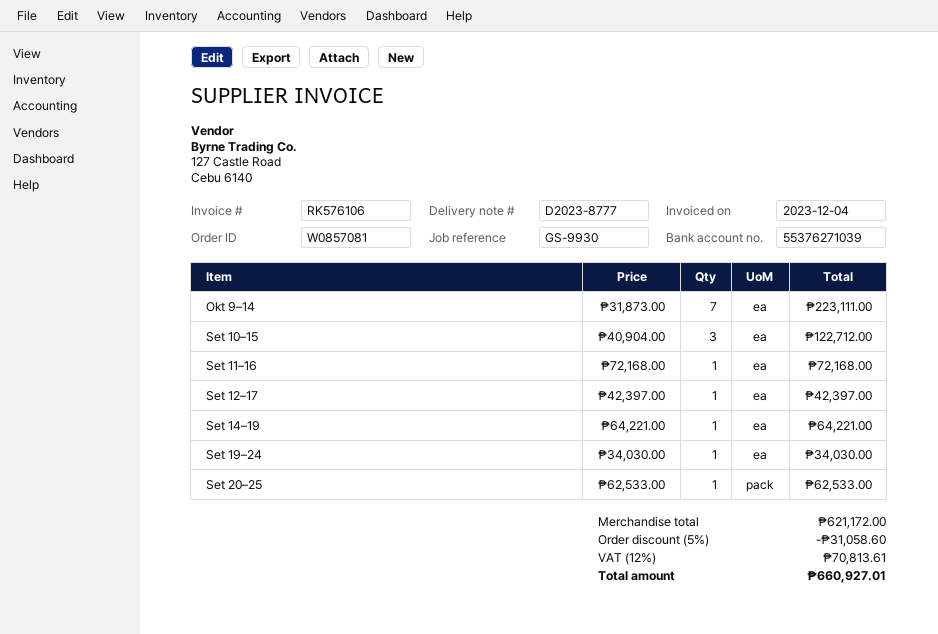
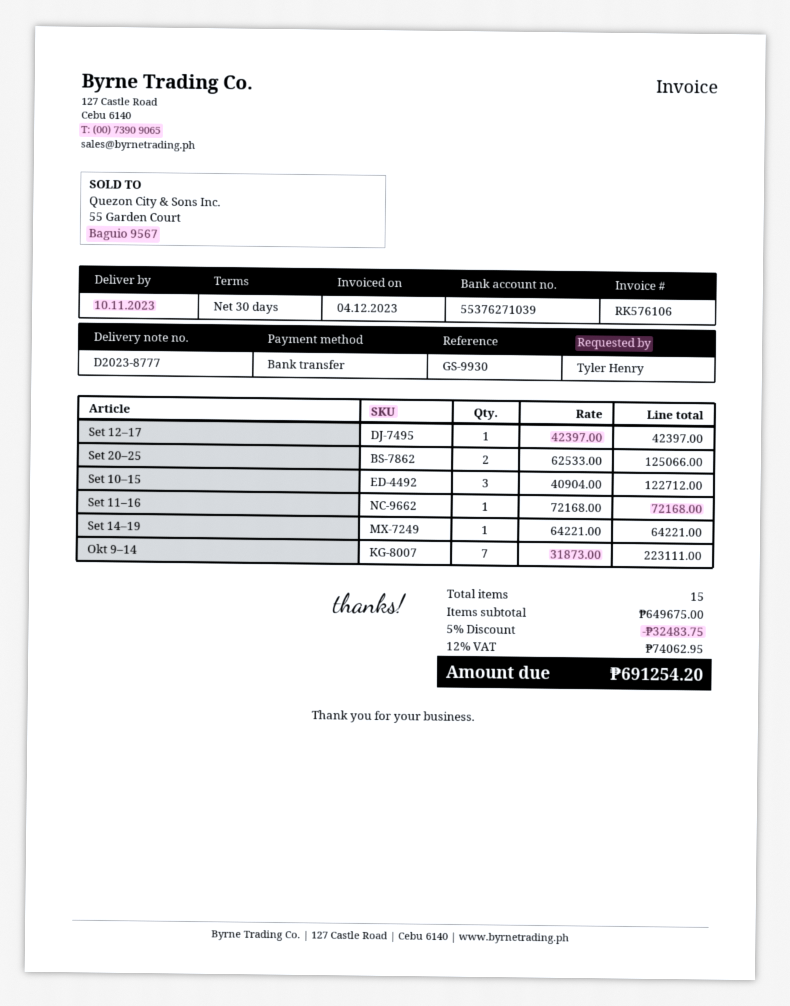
Set 19–24: 1 x 34030.00 = 34030.00 -> none
Set 20–25: 1 x 62533.00 = 62533.00 -> 2 x 62533.00 = 125066.00
subtotal: 621172.00 -> 649675.00
discount: 5% = 31058.60 -> 5% = 32483.75
tax: 12% = 70813.61 -> 12% = 74062.95
total: 660927.01 -> 691254.20

